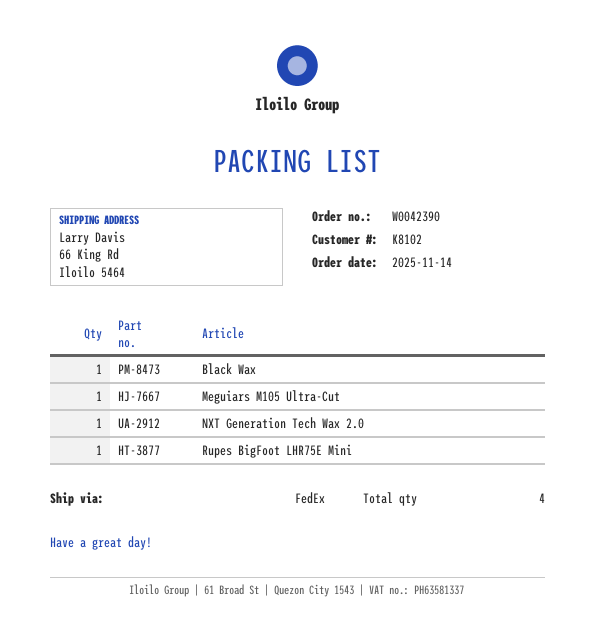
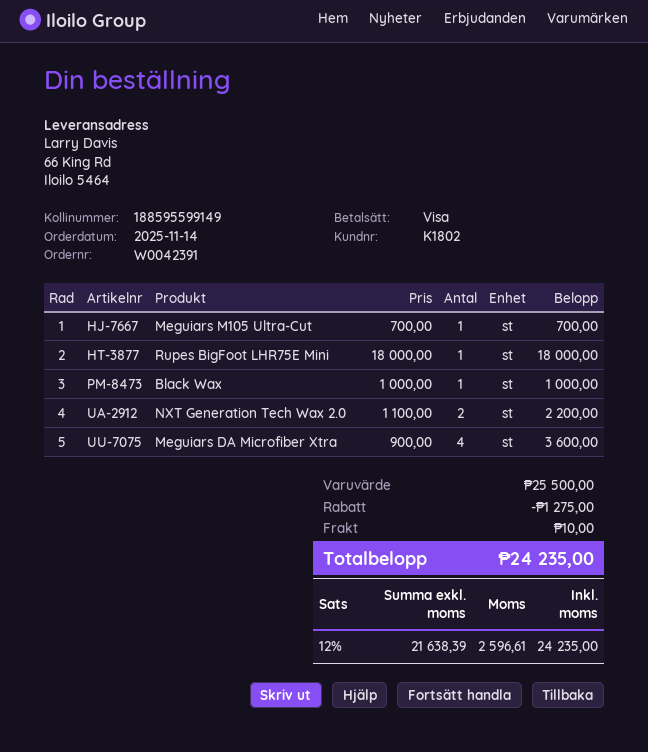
order number: W0042390 -> W0042391
customer number: K8102 -> K1802
NXT Generation Tech Wax 2.0: 1 -> 2
Meguiars DA Microfiber Xtra: none -> 4

